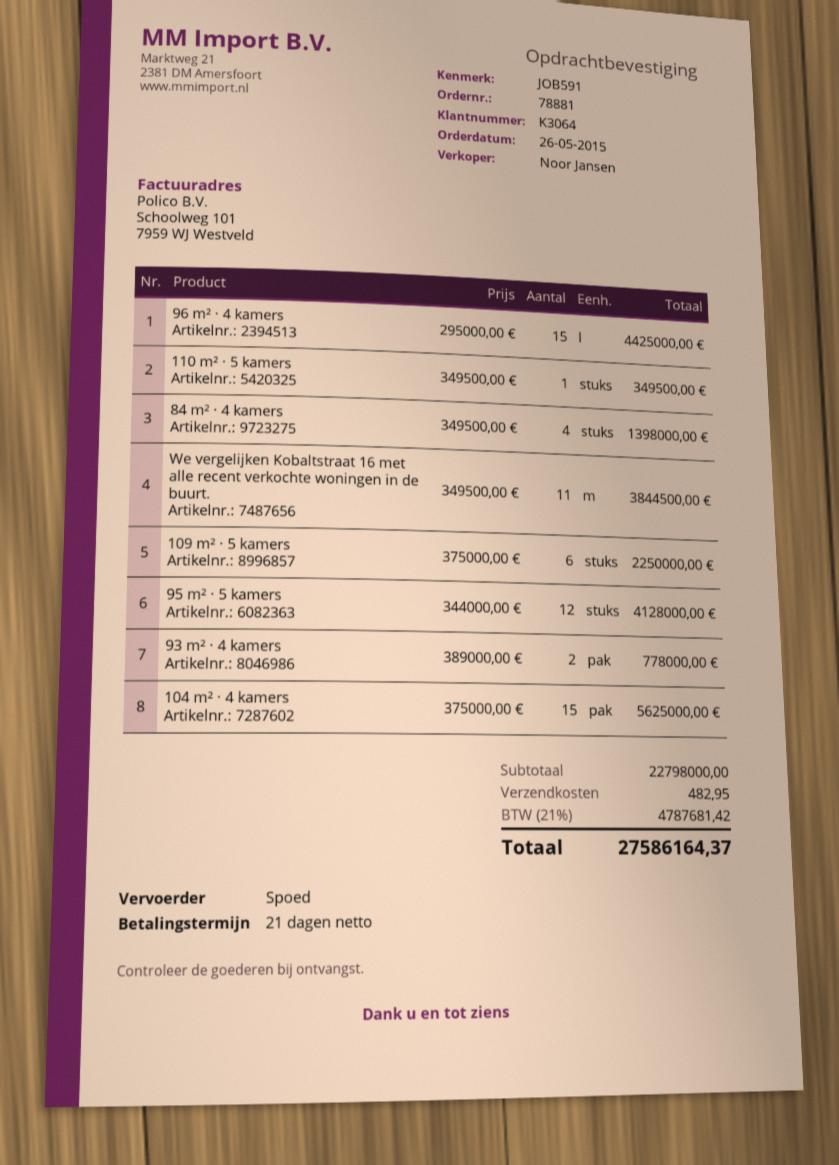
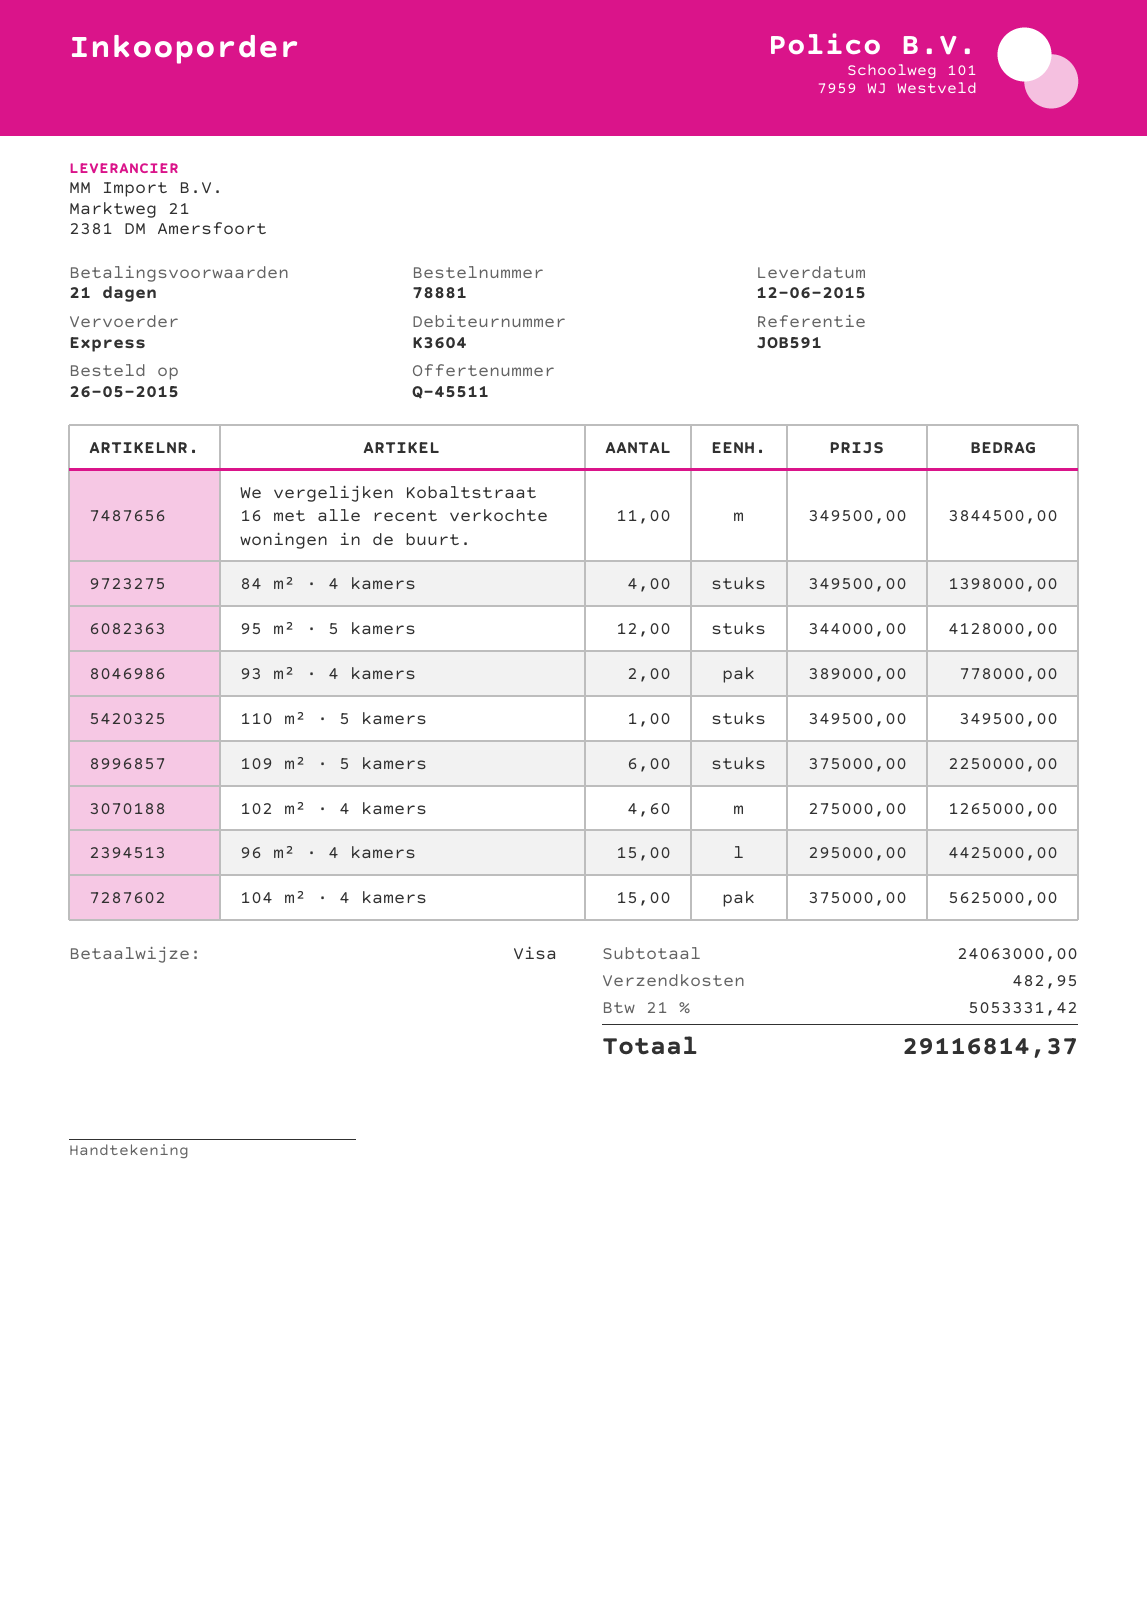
customer number: K3064 -> K3604
102 m² · 4 kamers: none -> 4.6 x 275000.00 = 1265000.00
subtotal: 22798000.00 -> 24063000.00
tax: 21% = 4787681.42 -> 21% = 5053331.42
total: 27586164.37 -> 29116814.37

